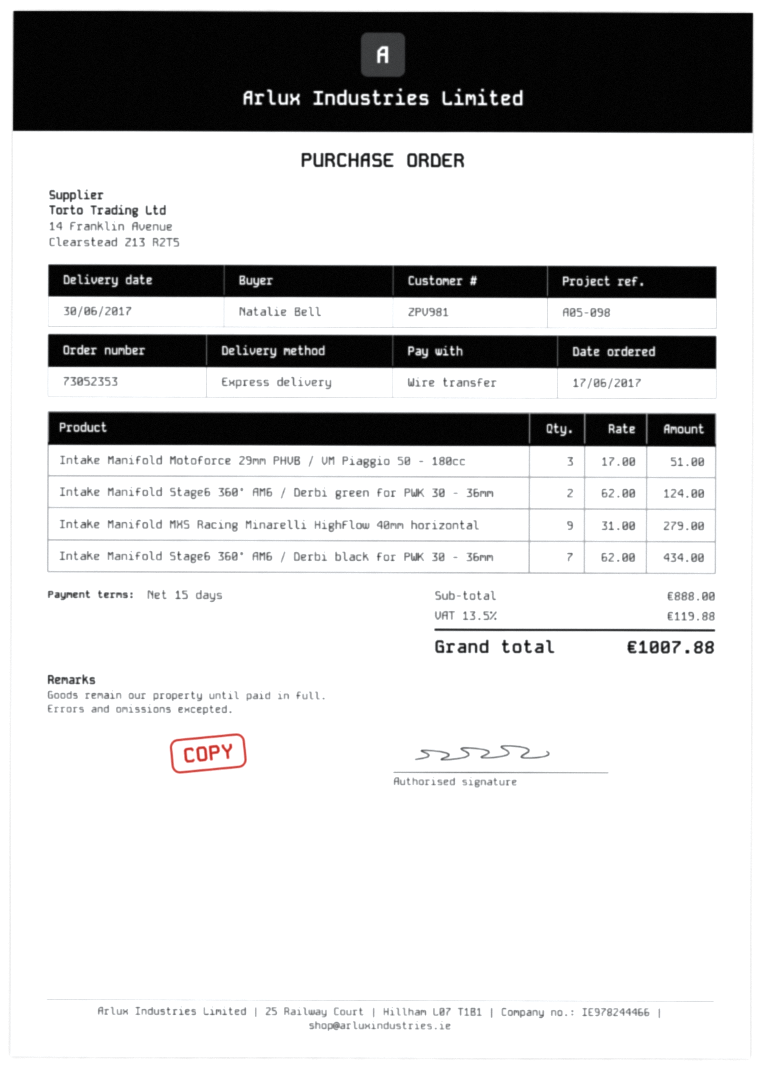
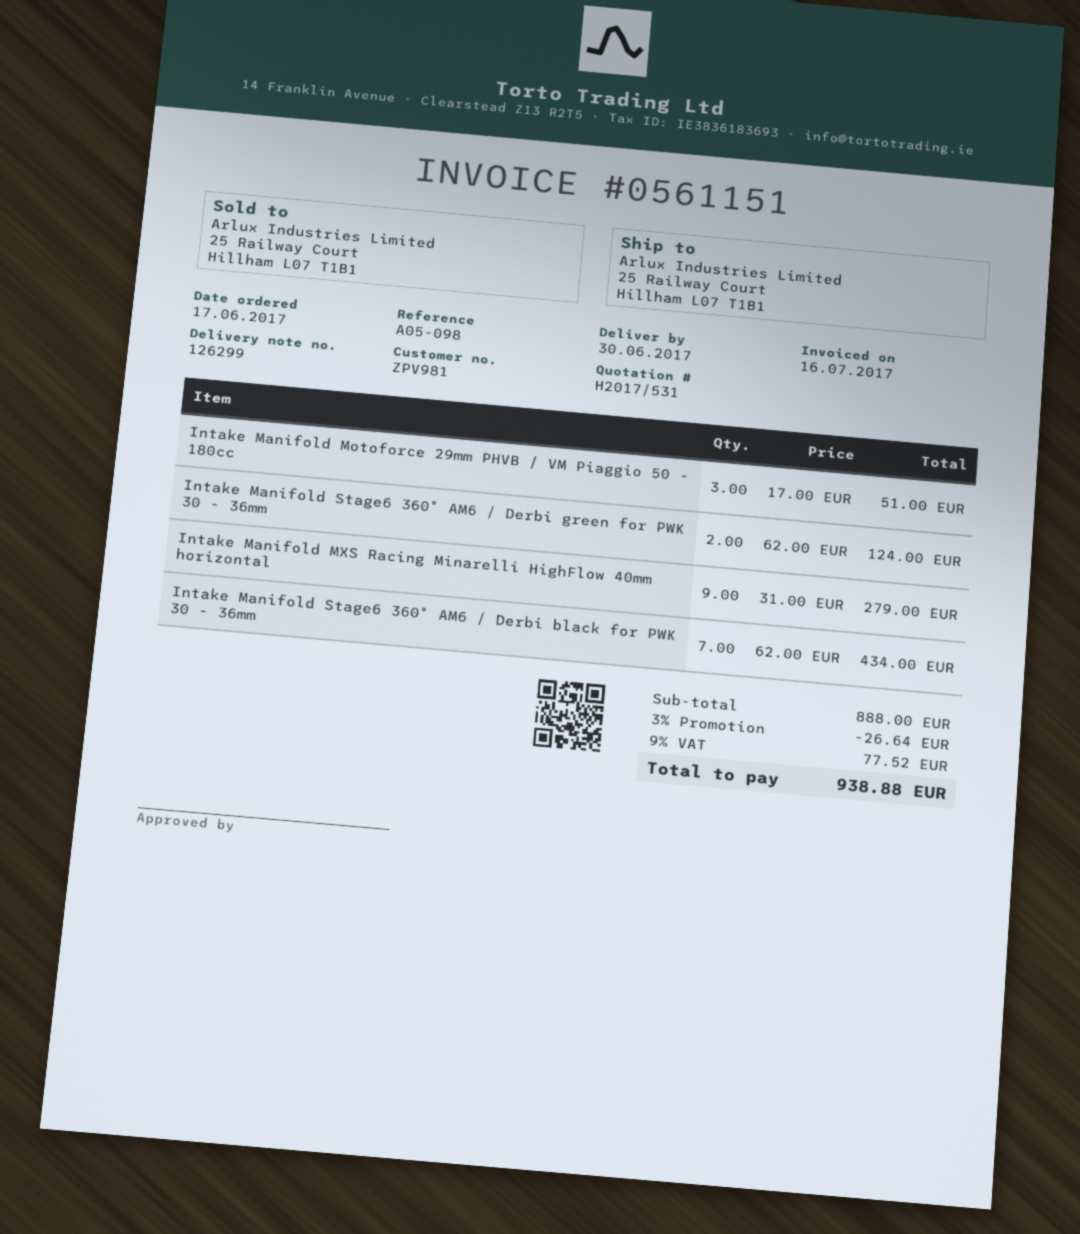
discount: none -> 3% = 26.64
tax: 13.5% = 119.88 -> 9% = 77.52
total: 1007.88 -> 938.88

